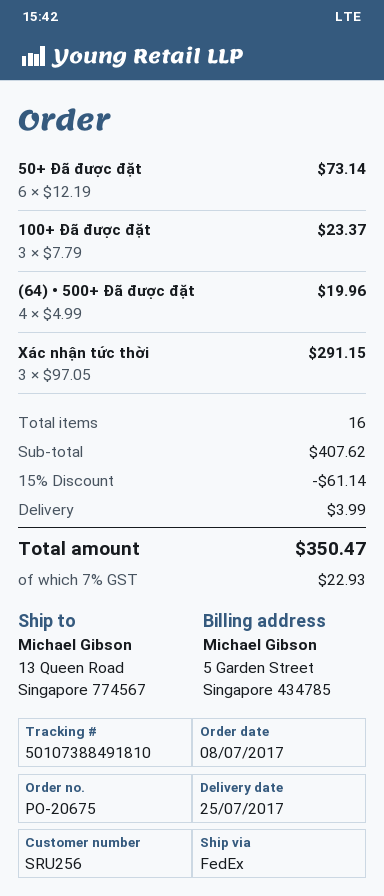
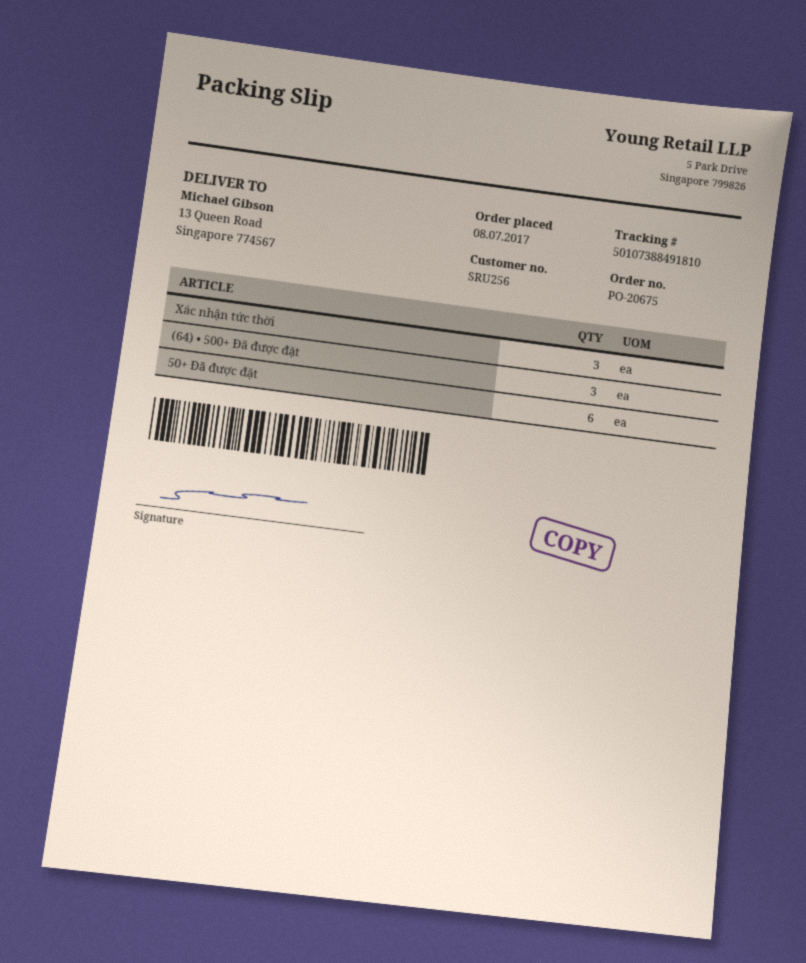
100+ Đã được đặt: 3 -> none
(64) • 500+ Đã được đặt: 4 -> 3

